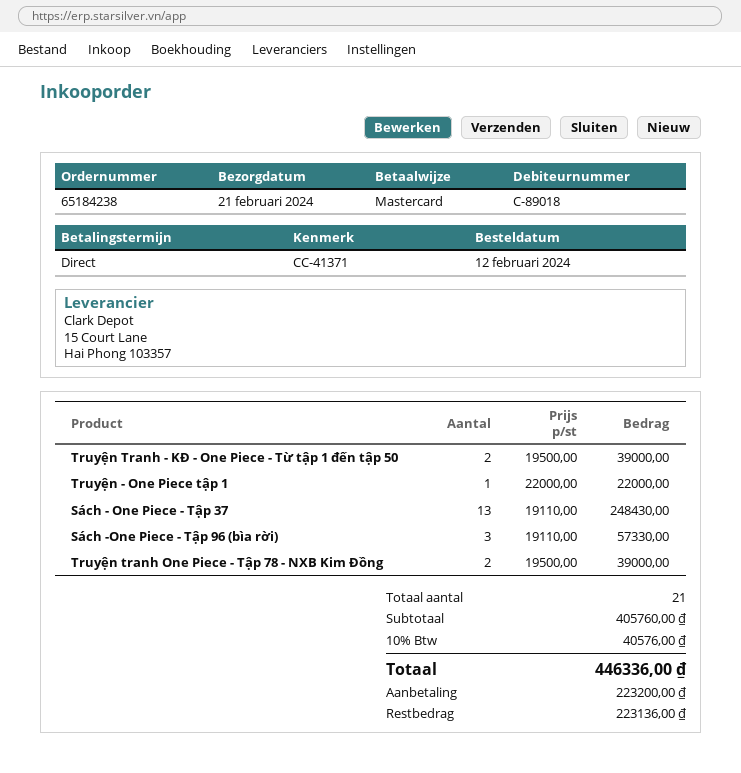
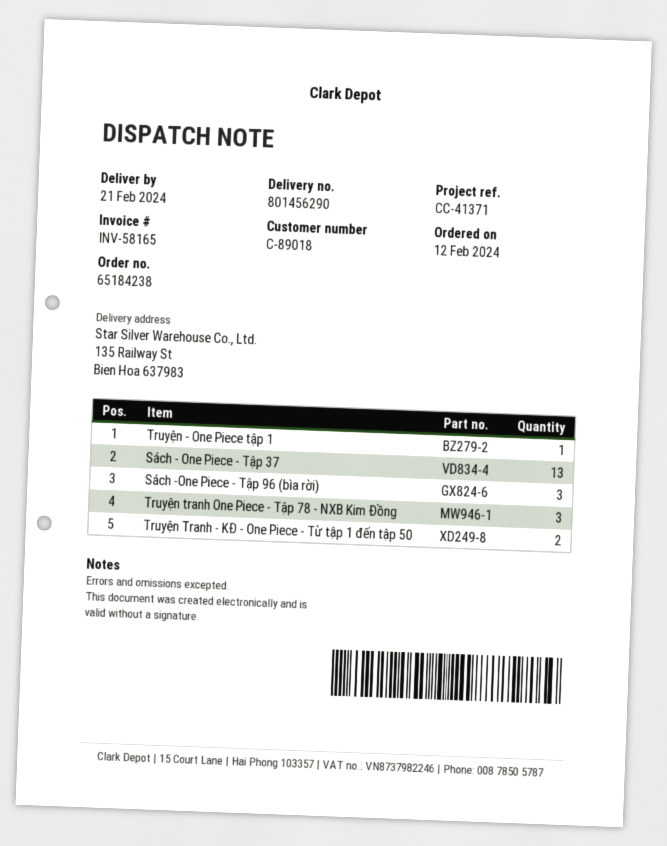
Truyện tranh One Piece - Tập 78 - NXB Kim Đồng: 2 -> 3

